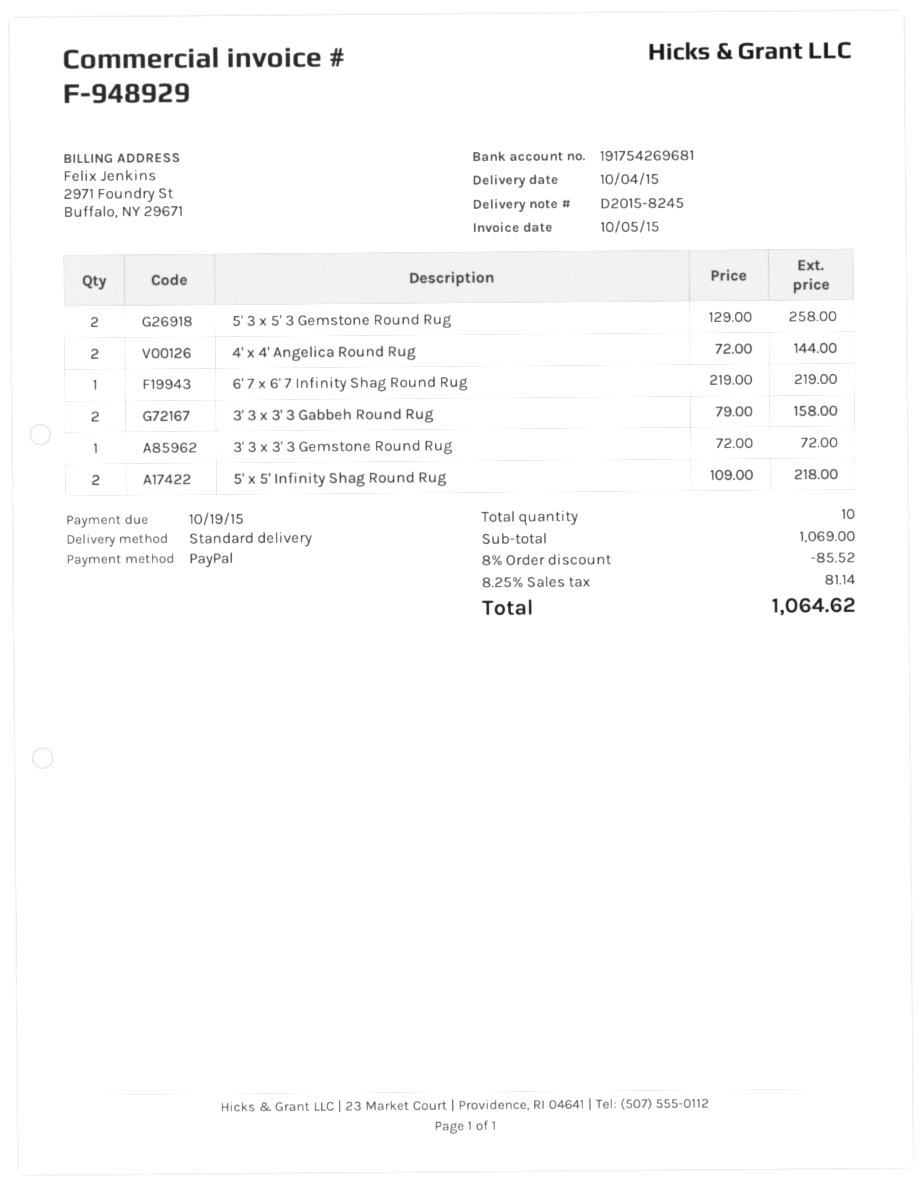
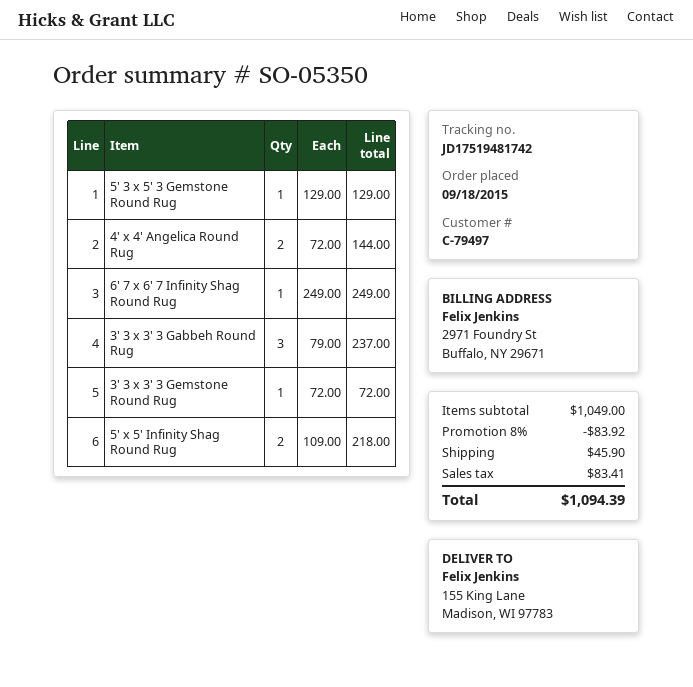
5' 3 x 5' 3 Gemstone Round Rug: 2 x 129.00 = 258.00 -> 1 x 129.00 = 129.00
6' 7 x 6' 7 Infinity Shag Round Rug: 1 x 219.00 = 219.00 -> 1 x 249.00 = 249.00
3' 3 x 3' 3 Gabbeh Round Rug: 2 x 79.00 = 158.00 -> 3 x 79.00 = 237.00
subtotal: 1069.00 -> 1049.00
discount: 8% = 85.52 -> 8% = 83.92
shipping: none -> 45.90
tax: 81.14 -> 83.41
total: 1064.62 -> 1094.39

